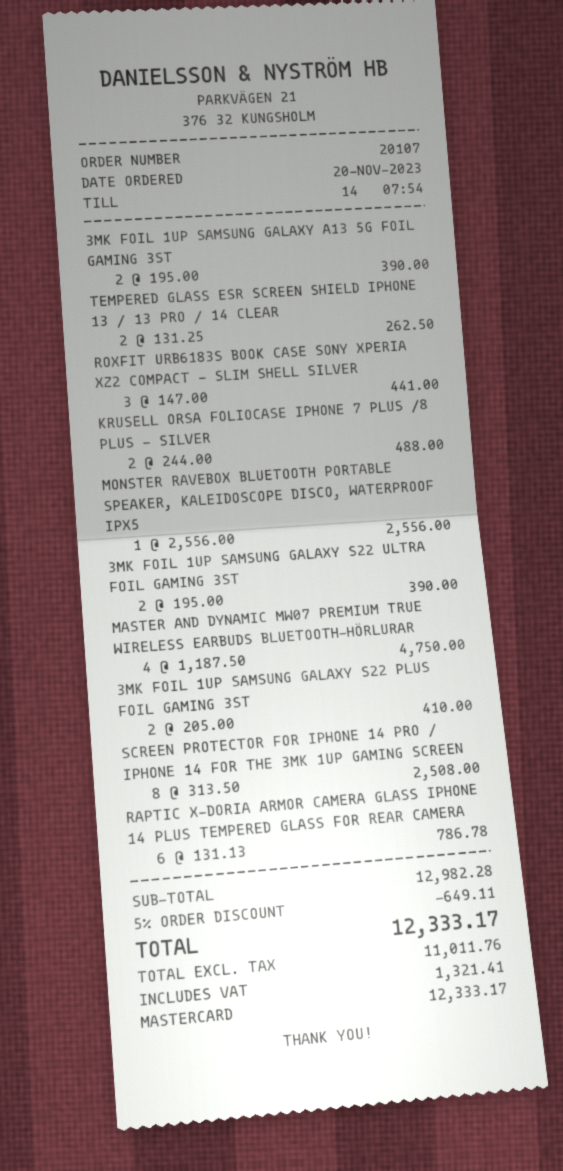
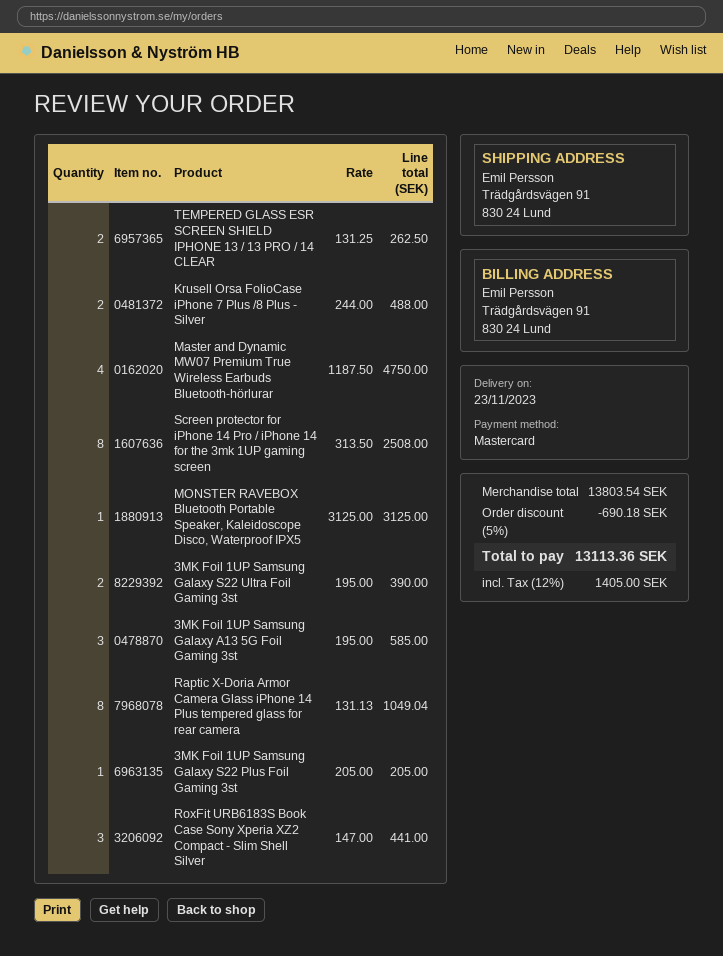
3MK FOIL 1UP SAMSUNG GALAXY A13 5G FOIL GAMING 3ST: 2 x 195.00 = 390.00 -> 3 x 195.00 = 585.00
MONSTER RAVEBOX BLUETOOTH PORTABLE SPEAKER, KALEIDOSCOPE DISCO, WATERPROOF IPX5: 1 x 2556.00 = 2556.00 -> 1 x 3125.00 = 3125.00
3MK FOIL 1UP SAMSUNG GALAXY S22 PLUS FOIL GAMING 3ST: 2 x 205.00 = 410.00 -> 1 x 205.00 = 205.00
RAPTIC X-DORIA ARMOR CAMERA GLASS IPHONE 14 PLUS TEMPERED GLASS FOR REAR CAMERA: 6 x 131.13 = 786.78 -> 8 x 131.13 = 1049.04
subtotal: 12982.28 -> 13803.54
discount: 5% = 649.11 -> 5% = 690.18
tax: 1321.41 -> 1405.00
total: 12333.17 -> 13113.36

